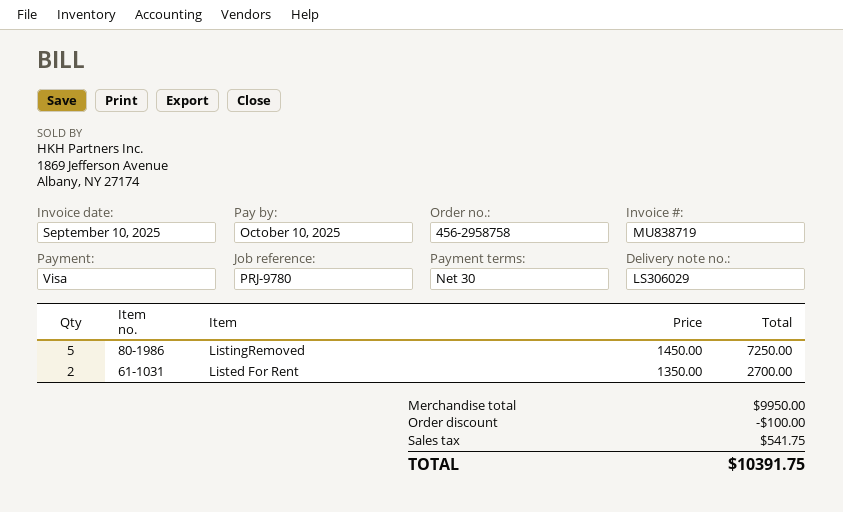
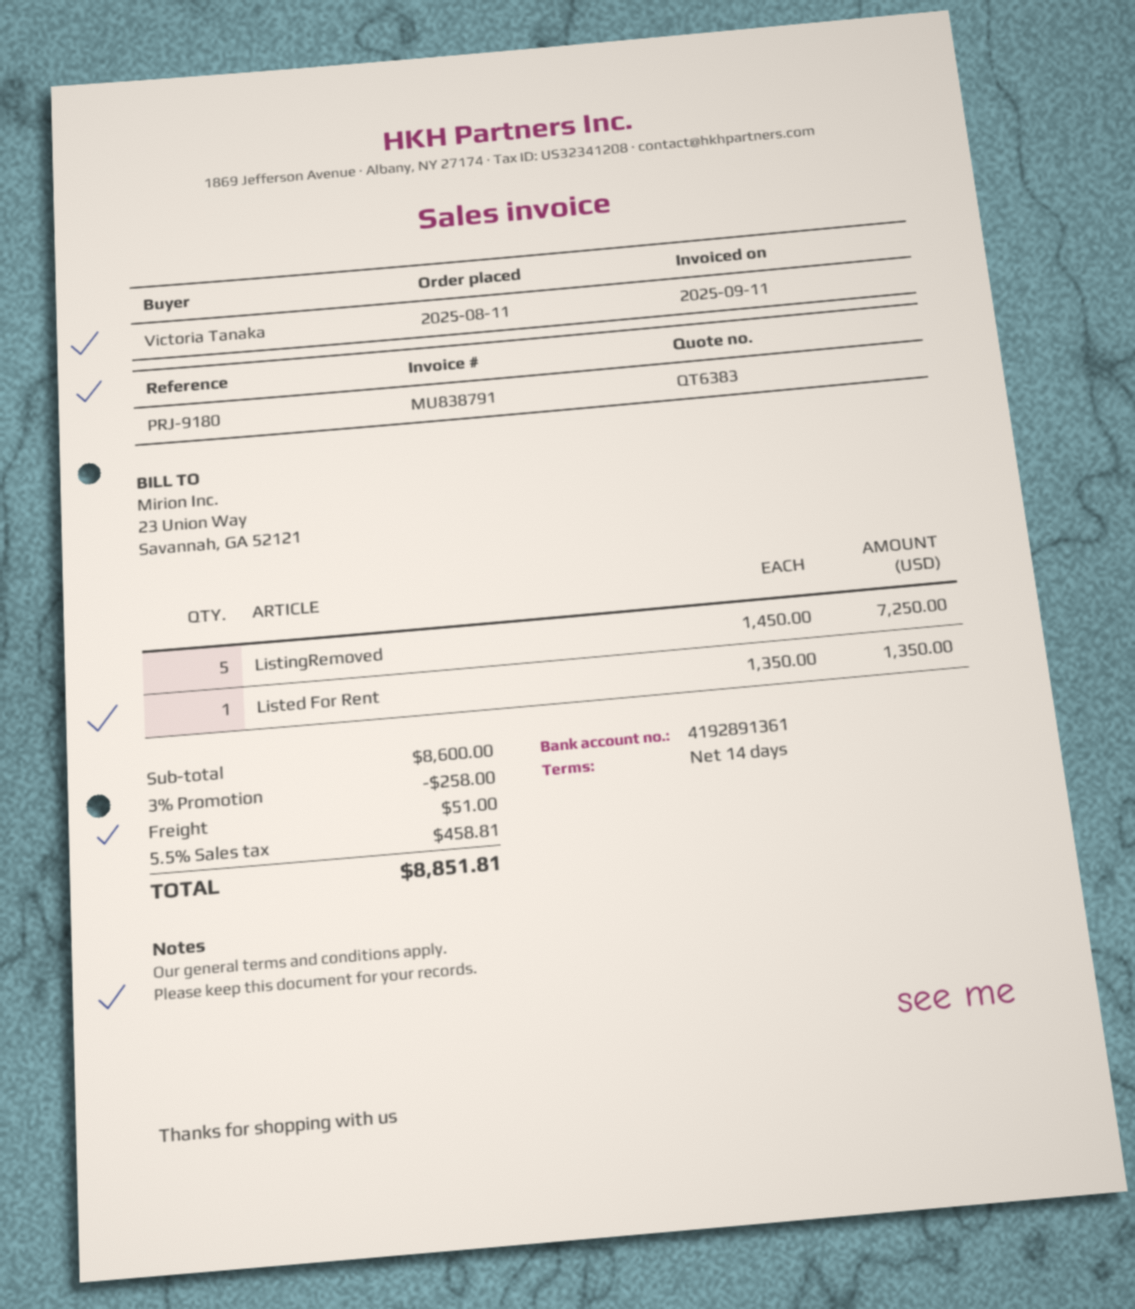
invoice number: MU838719 -> MU838791
invoice date: 2025-09-10 -> 2025-09-11
payment terms: 30 days -> 14 days
reference: PRJ-9780 -> PRJ-9180
Listed For Rent: 2 x 1350.00 = 2700.00 -> 1 x 1350.00 = 1350.00
subtotal: 9950.00 -> 8600.00
discount: 100.00 -> 258.00
shipping: none -> 51.00
tax: 541.75 -> 458.81
total: 10391.75 -> 8851.81

